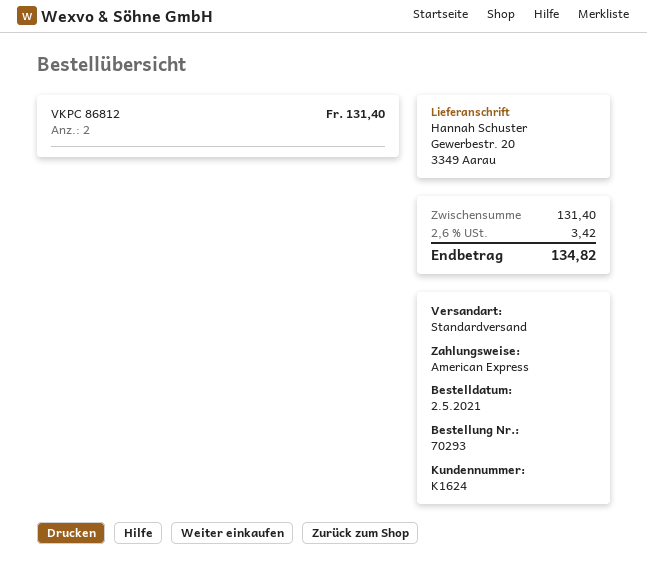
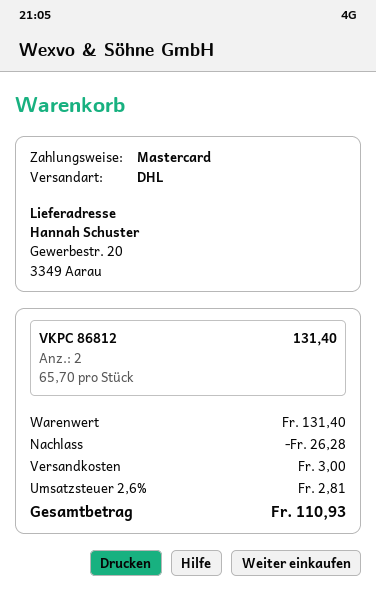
payment method: American Express -> Mastercard
shipping method: standard -> DHL
discount: none -> 26.28
shipping: none -> 3.00
tax: 2.6% = 3.42 -> 2.6% = 2.81
total: 134.82 -> 110.93

